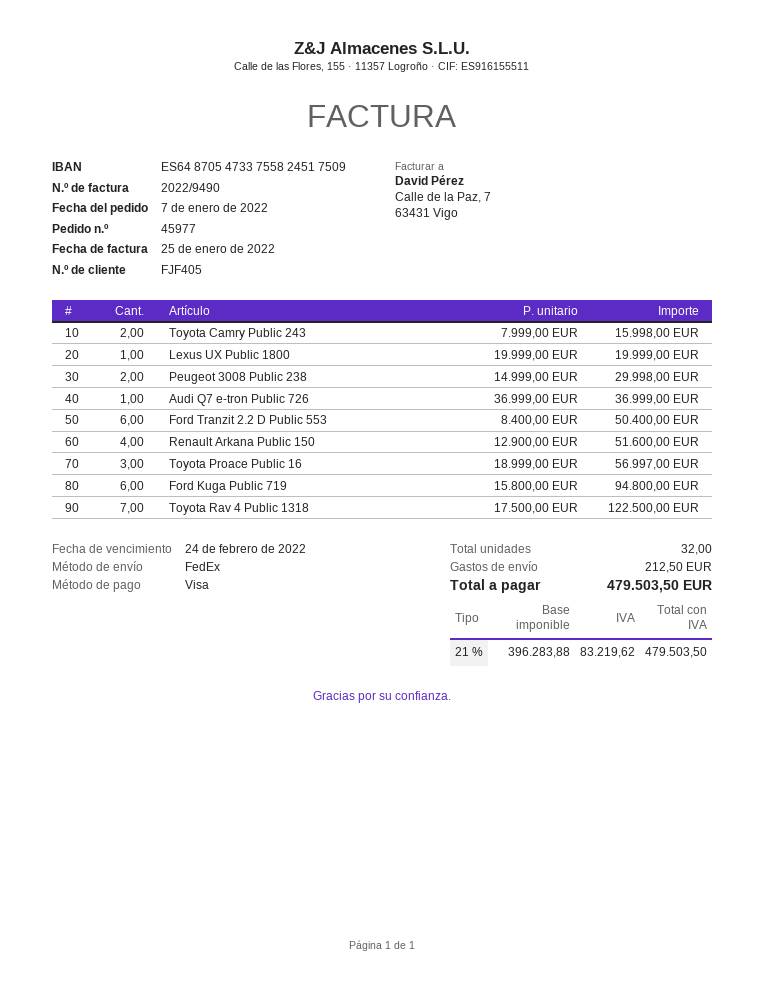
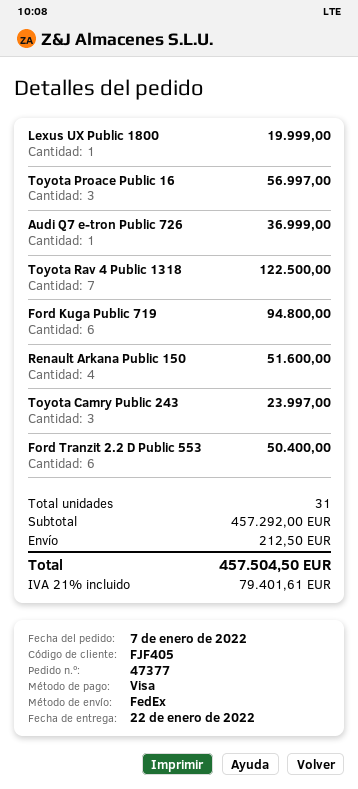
order number: 45977 -> 47377
Toyota Camry Public 243: 2 for 15998.00 -> 3 for 23997.00
Peugeot 3008 Public 238: 2 for 29998.00 -> none
total quantity: 32 -> 31
tax: 21% = 83219.62 -> 21% = 79401.61
total: 479503.50 -> 457504.50

